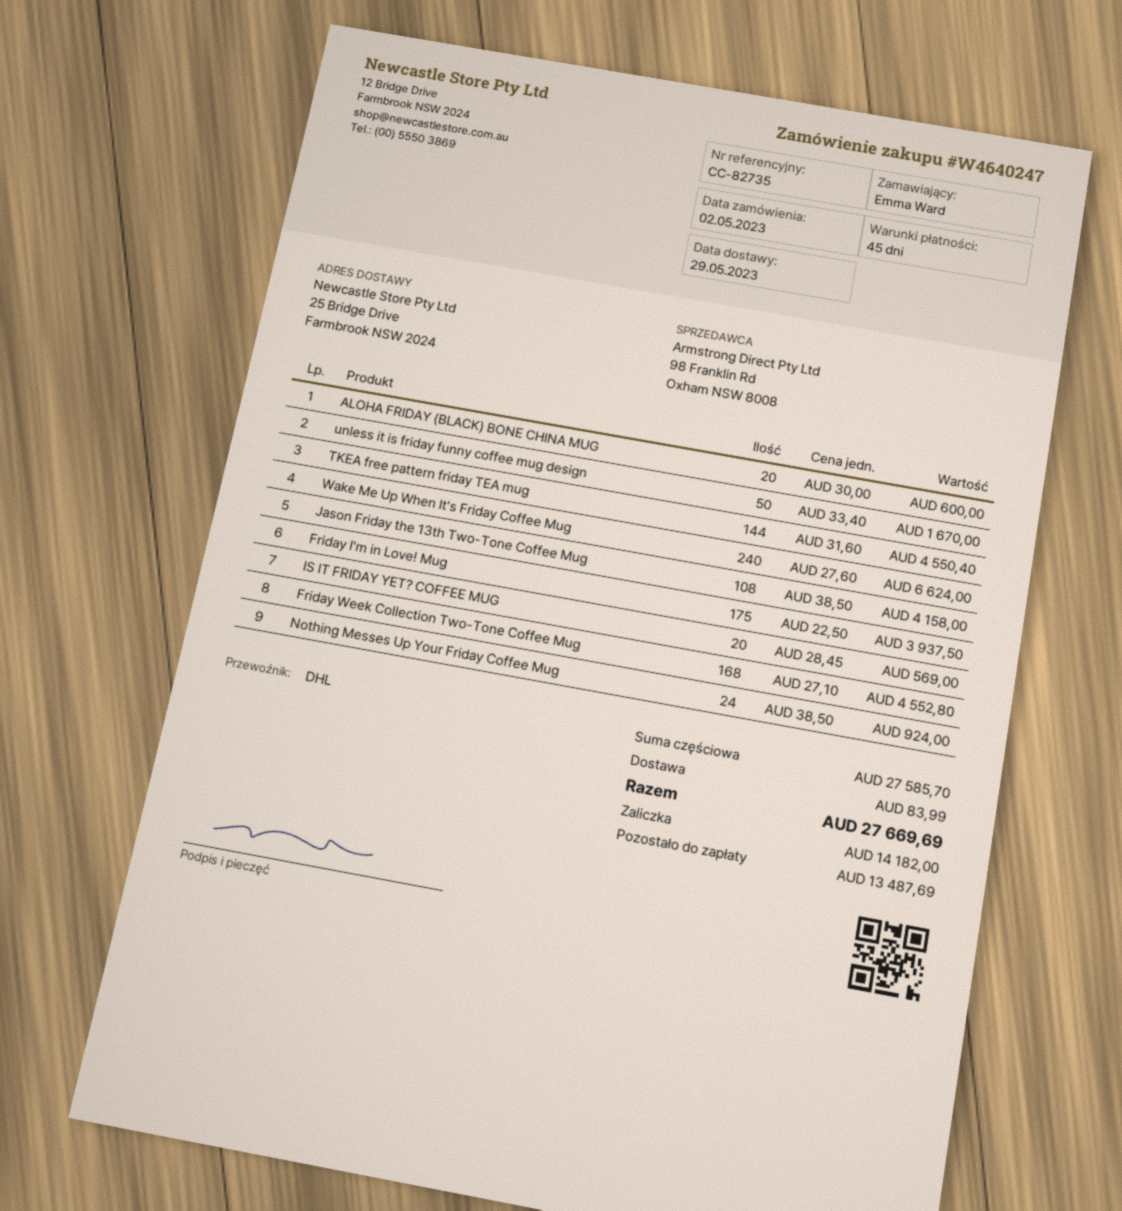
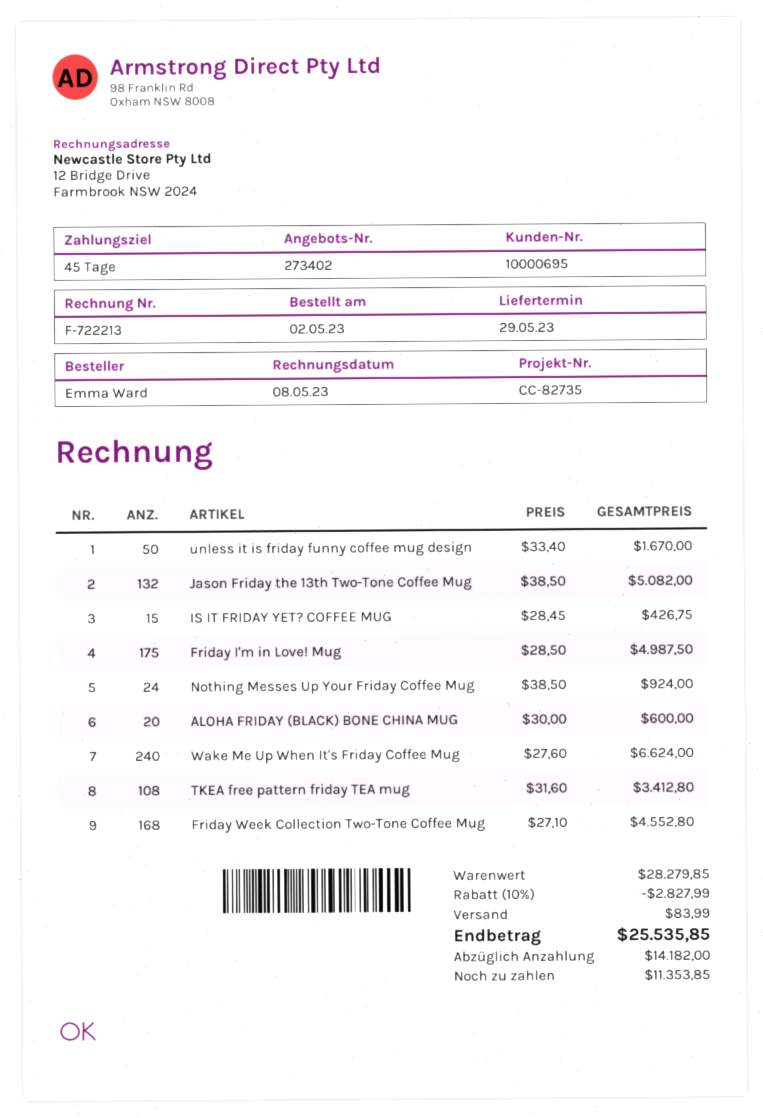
TKEA free pattern friday TEA mug: 144 x 31.60 = 4550.40 -> 108 x 31.60 = 3412.80
Jason Friday the 13th Two-Tone Coffee Mug: 108 x 38.50 = 4158.00 -> 132 x 38.50 = 5082.00
Friday I'm in Love! Mug: 175 x 22.50 = 3937.50 -> 175 x 28.50 = 4987.50
IS IT FRIDAY YET? COFFEE MUG: 20 x 28.45 = 569.00 -> 15 x 28.45 = 426.75
subtotal: 27585.70 -> 28279.85
discount: none -> 10% = 2827.99
total: 27669.69 -> 25535.85
balance: 13487.69 -> 11353.85

